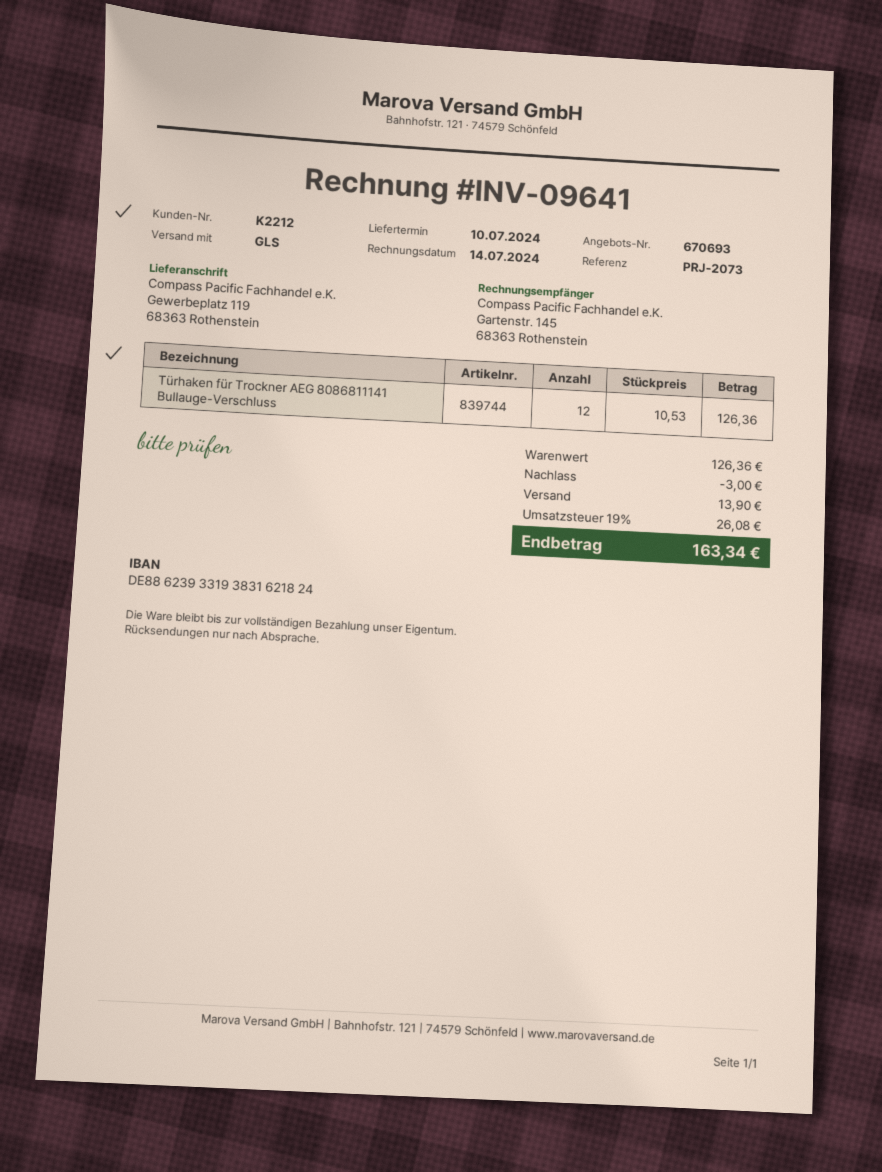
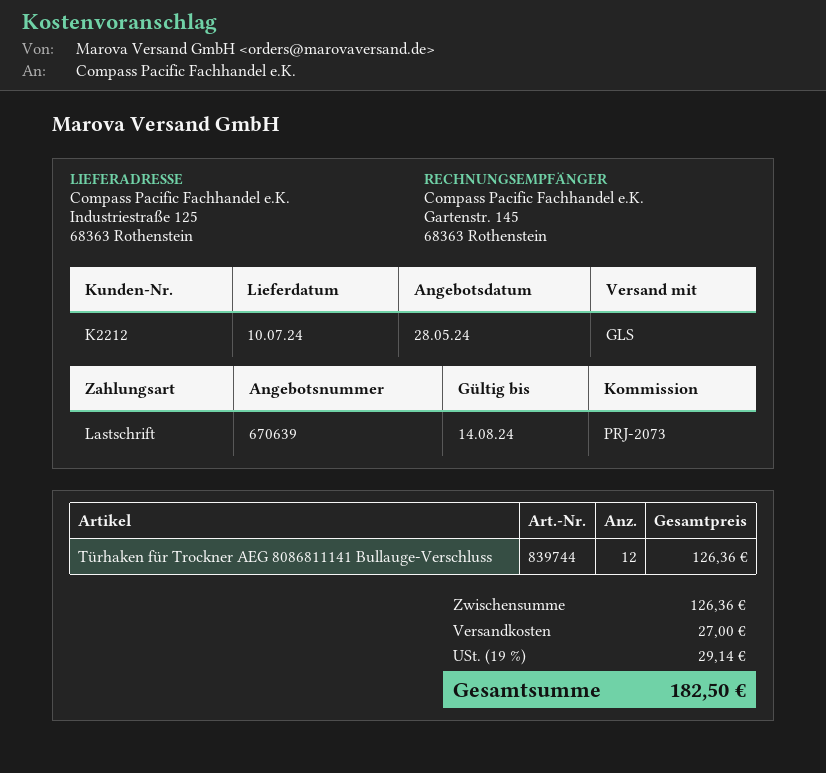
quote number: 670693 -> 670639
ship to: Gewerbeplatz 119, 68363 Rothenstein -> Industriestraße 125, 68363 Rothenstein
discount: 3.00 -> none
shipping: 13.90 -> 27.00
tax: 19% = 26.08 -> 19% = 29.14
total: 163.34 -> 182.50

